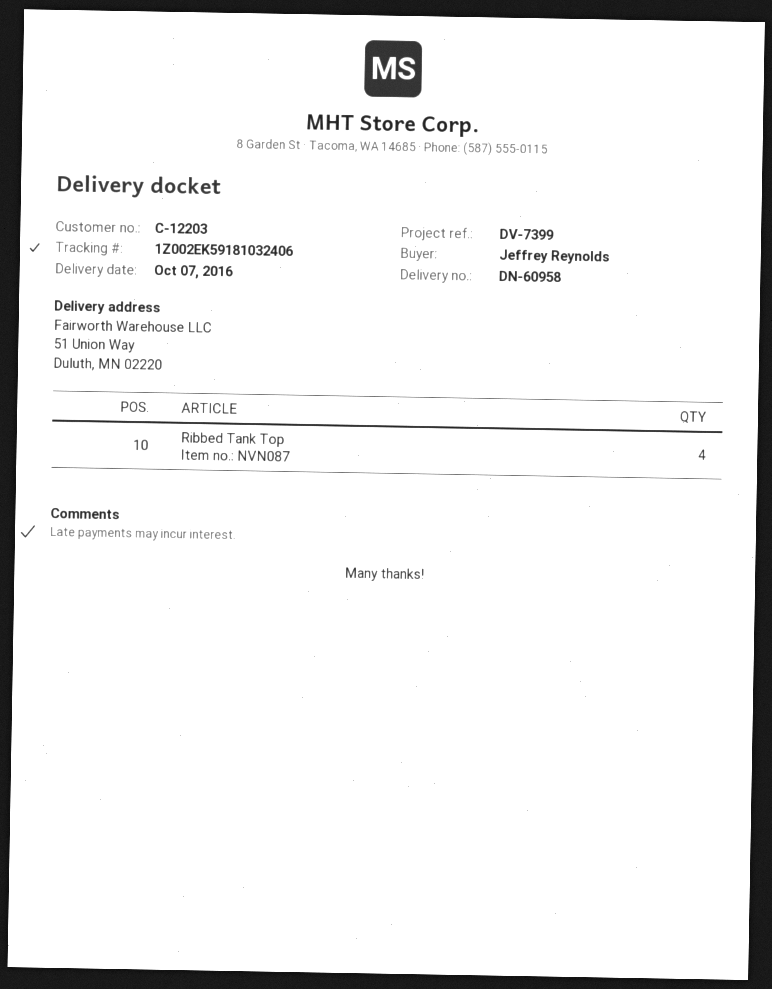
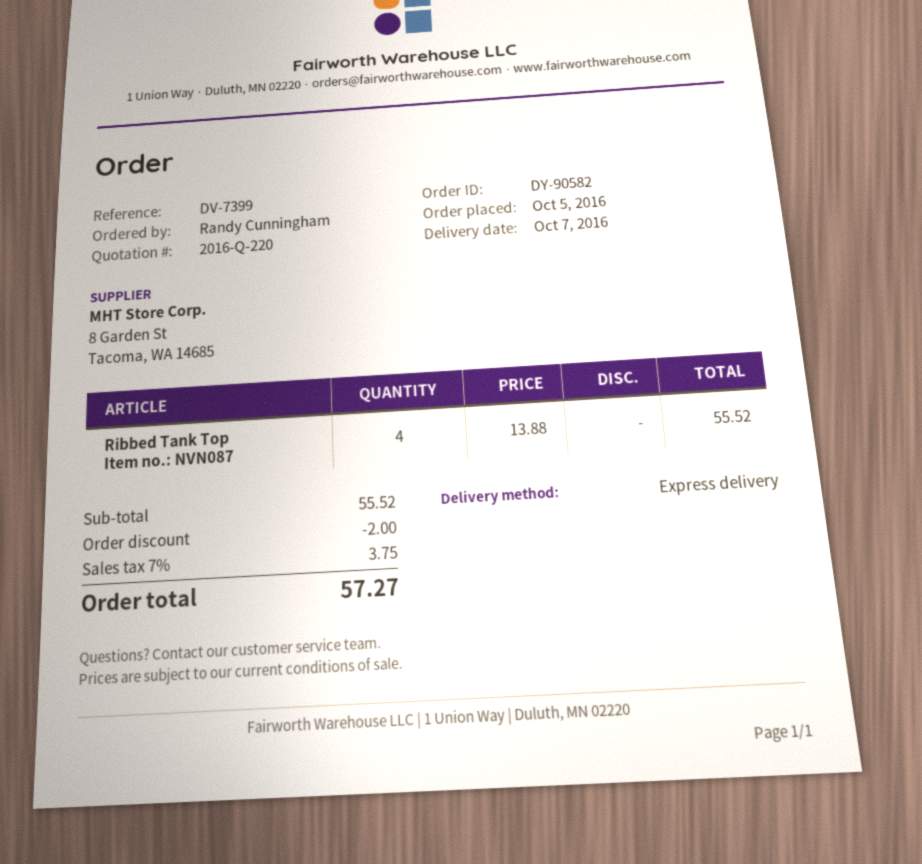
ordered by: Jeffrey Reynolds -> Randy Cunningham

